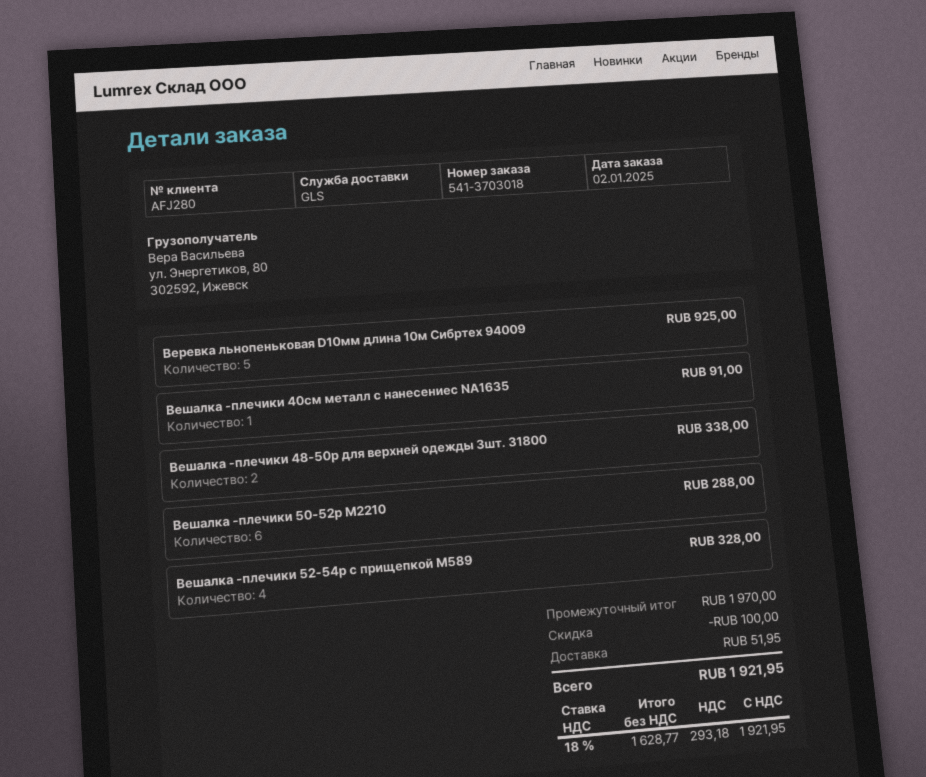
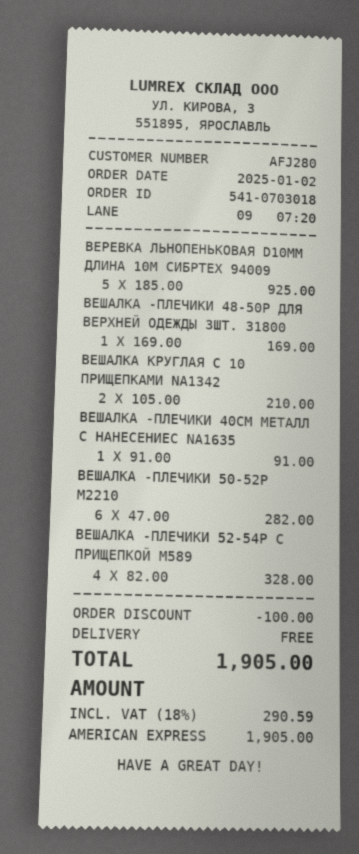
order number: 541-3703018 -> 541-0703018
Вешалка -плечики 48-50р для верхней одежды 3шт. 31800: 2 for 338.00 -> 1 for 169.00
Вешалка -плечики 50-52р М2210: 6 for 288.00 -> 6 for 282.00
ВЕШАЛКА КРУГЛАЯ С 10 ПРИЩЕПКАМИ NA1342: none -> 2 for 210.00
shipping: 51.95 -> 0.00
tax: 18% = 293.18 -> 18% = 290.59
total: 1921.95 -> 1905.00

